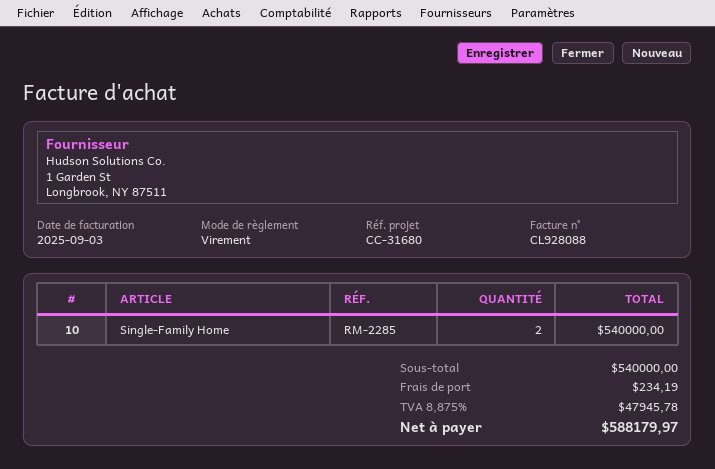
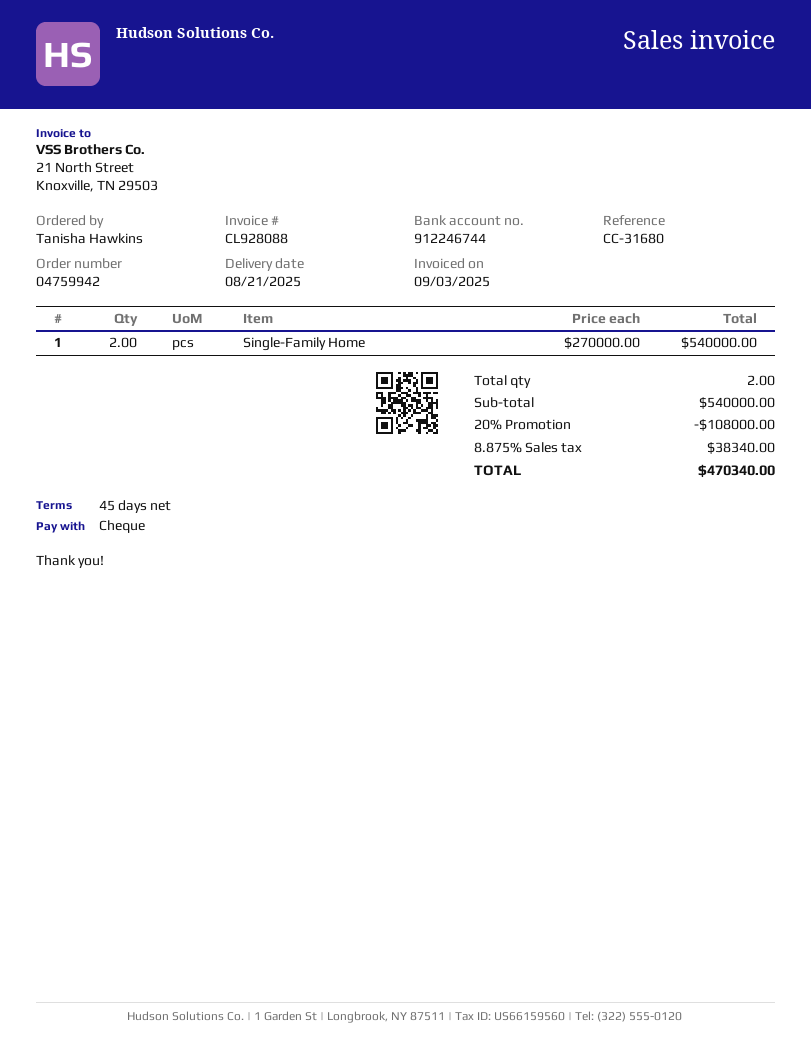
payment method: bank transfer -> cheque
discount: none -> 20% = 108000.00
shipping: 234.19 -> none
tax: 8.875% = 47945.78 -> 8.875% = 38340.00
total: 588179.97 -> 470340.00

